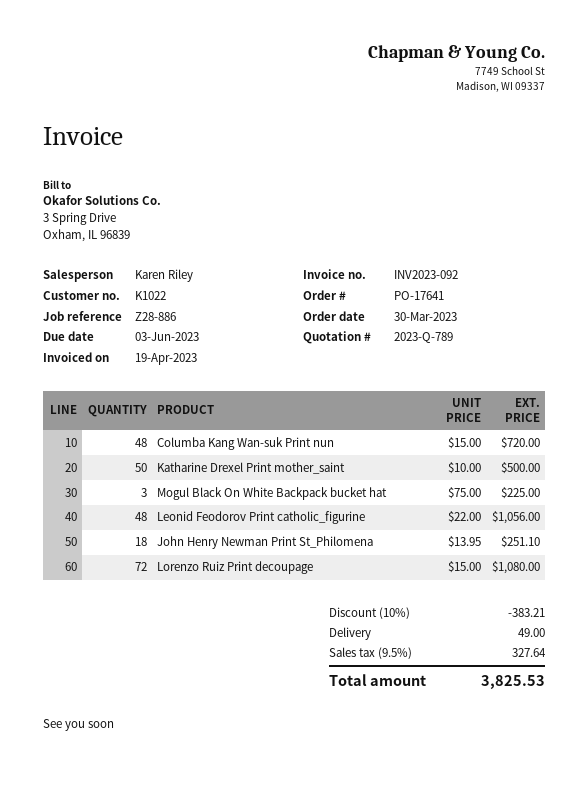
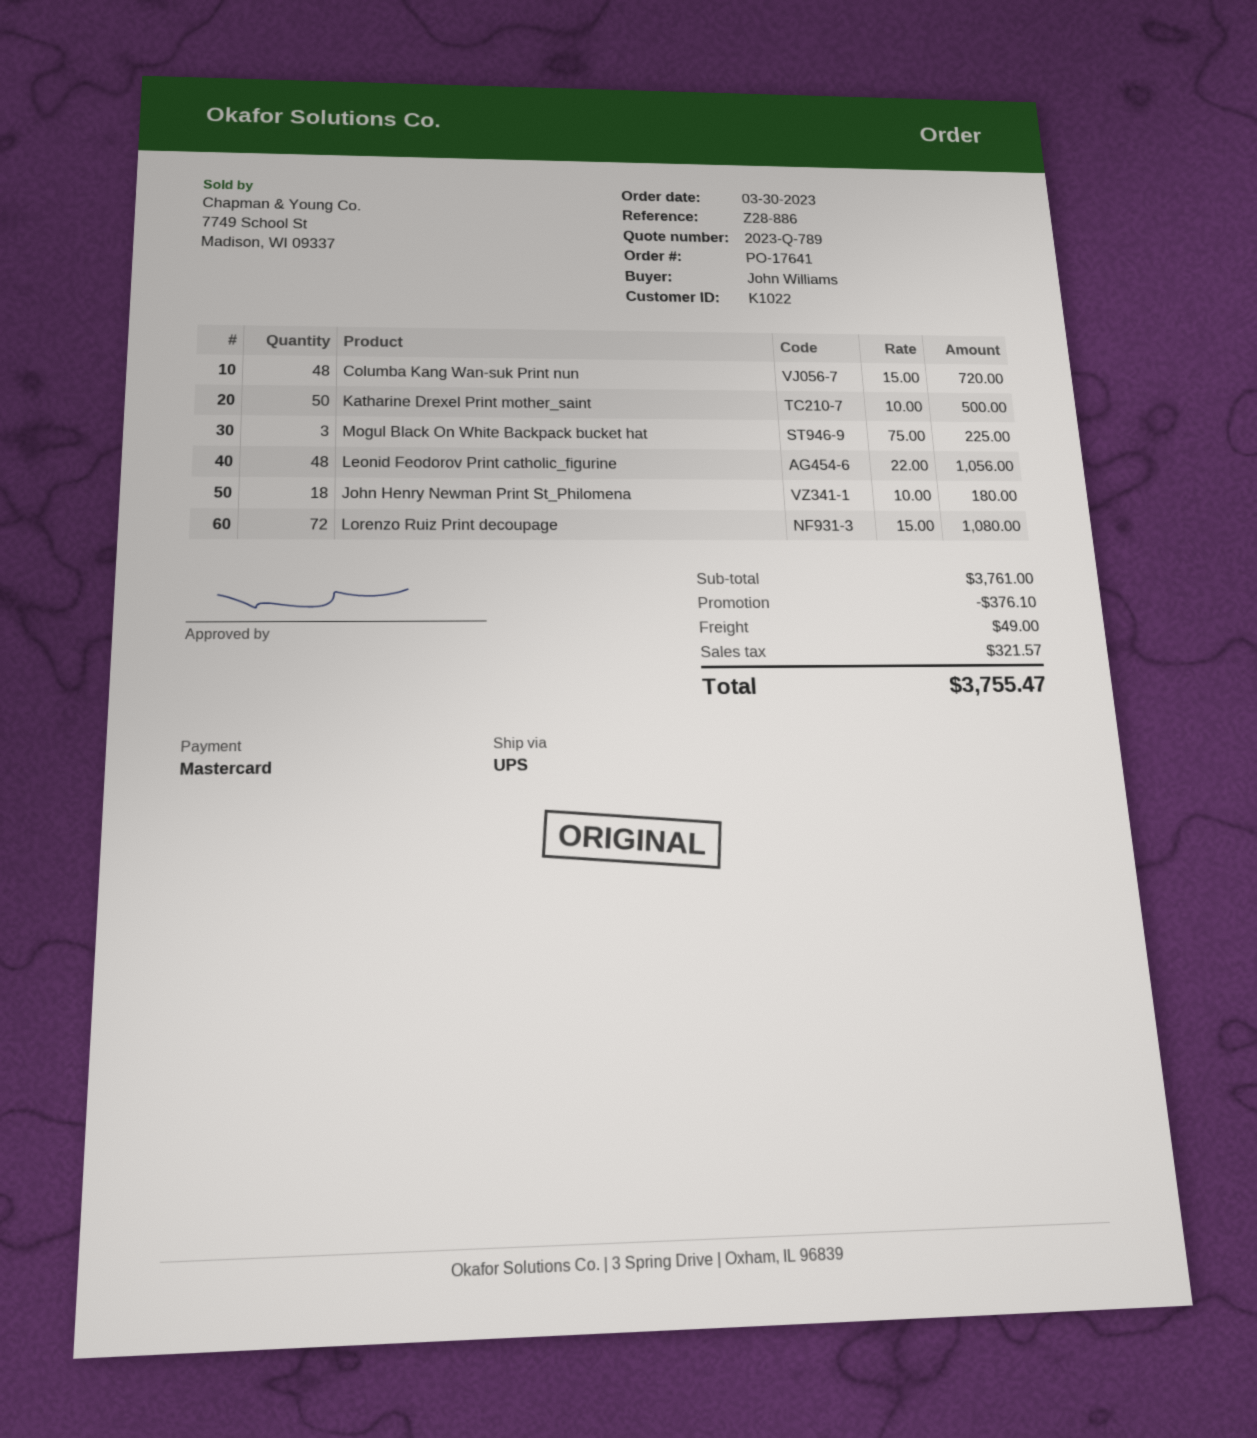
John Henry Newman Print St_Philomena: 18 x 13.95 = 251.10 -> 18 x 10.00 = 180.00
discount: 383.21 -> 376.10
tax: 327.64 -> 321.57
total: 3825.53 -> 3755.47

